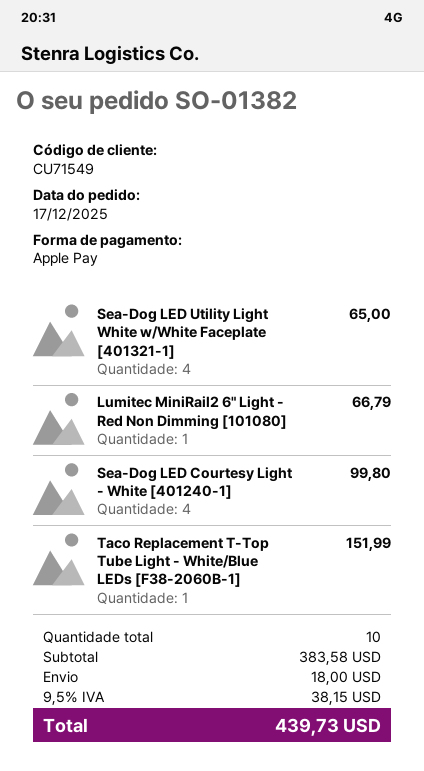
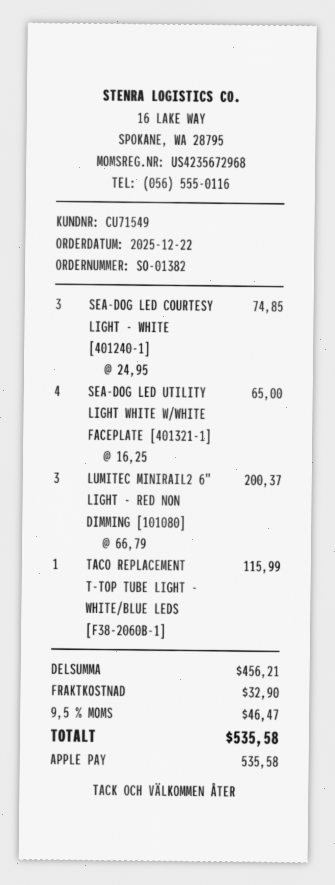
order date: 2025-12-17 -> 2025-12-22
Lumitec MiniRail2 6" Light - Red Non Dimming [101080]: 1 for 66.79 -> 3 for 200.37
Sea-Dog LED Courtesy Light - White [401240-1]: 4 for 99.80 -> 3 for 74.85
Taco Replacement T-Top Tube Light - White/Blue LEDs [F38-2060B-1]: 1 for 151.99 -> 1 for 115.99
subtotal: 383.58 -> 456.21
shipping: 18.00 -> 32.90
tax: 9.5% = 38.15 -> 9.5% = 46.47
total: 439.73 -> 535.58

